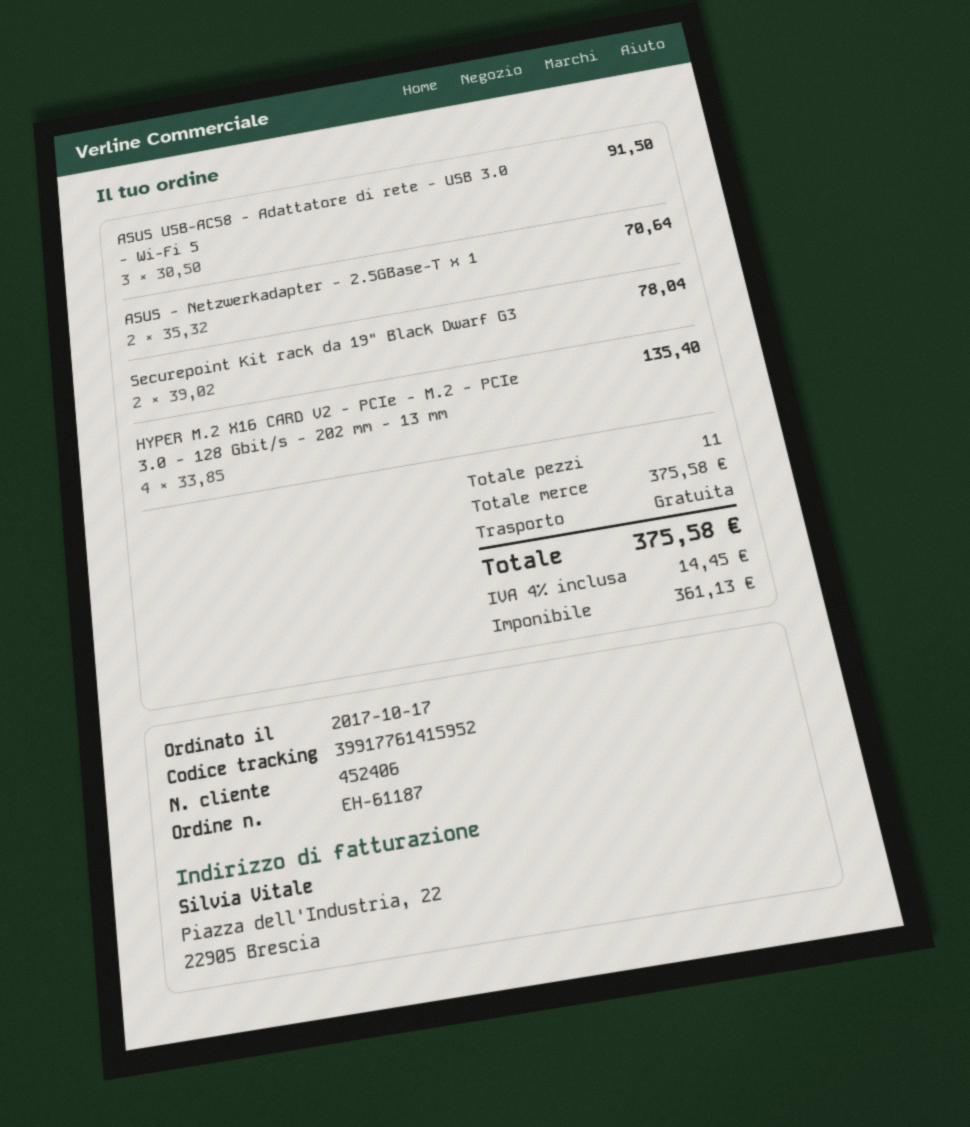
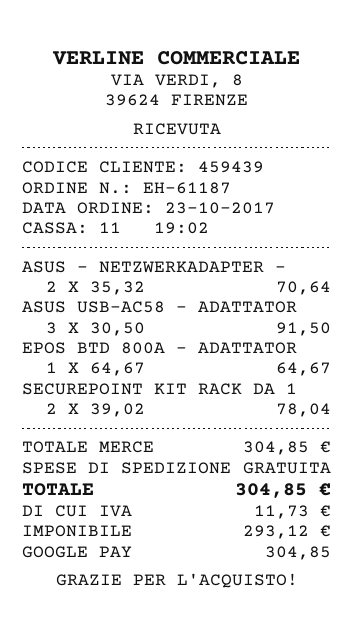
order date: 2017-10-17 -> 2017-10-23
customer number: 452406 -> 459439
HYPER M.2 X16 CARD V2 - PCIe - M.2 - PCIe 3.0 - 128 Gbit/s - 202 mm - 13 mm: 4 x 33.85 = 135.40 -> none
EPOS BTD 800A - ADATTATOR: none -> 1 x 64.67 = 64.67
subtotal: 375.58 -> 304.85
net: 361.13 -> 293.12
tax: 14.45 -> 11.73
total: 375.58 -> 304.85

